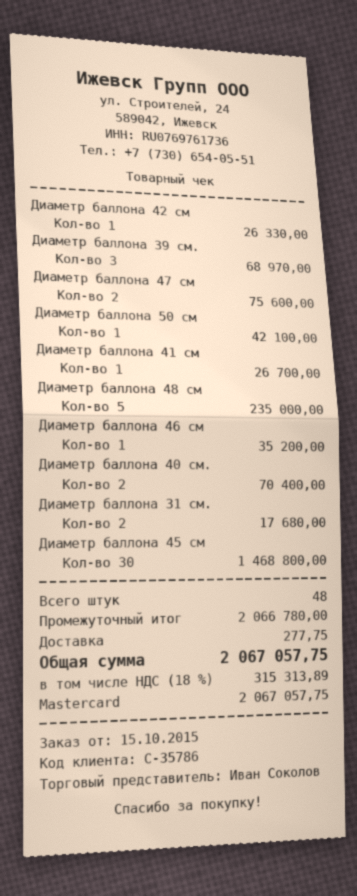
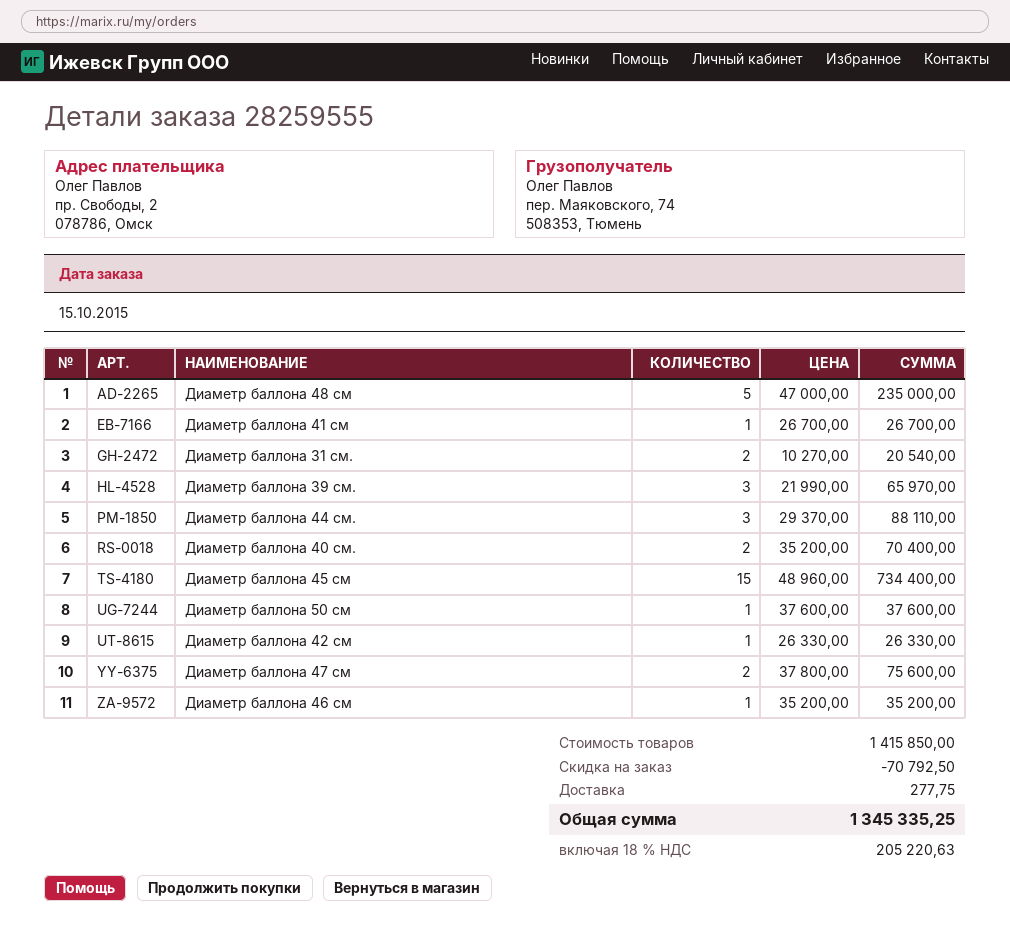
Диаметр баллона 39 см.: 3 for 68970.00 -> 3 for 65970.00
Диаметр баллона 50 см: 1 for 42100.00 -> 1 for 37600.00
Диаметр баллона 31 см.: 2 for 17680.00 -> 2 for 20540.00
Диаметр баллона 45 см: 30 for 1468800.00 -> 15 for 734400.00
Диаметр баллона 44 см.: none -> 3 for 88110.00
subtotal: 2066780.00 -> 1415850.00
discount: none -> 70792.50
tax: 18% = 315313.89 -> 18% = 205220.63
total: 2067057.75 -> 1345335.25

